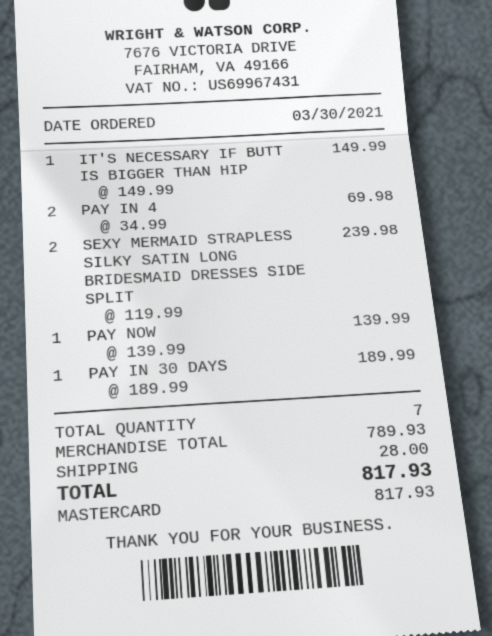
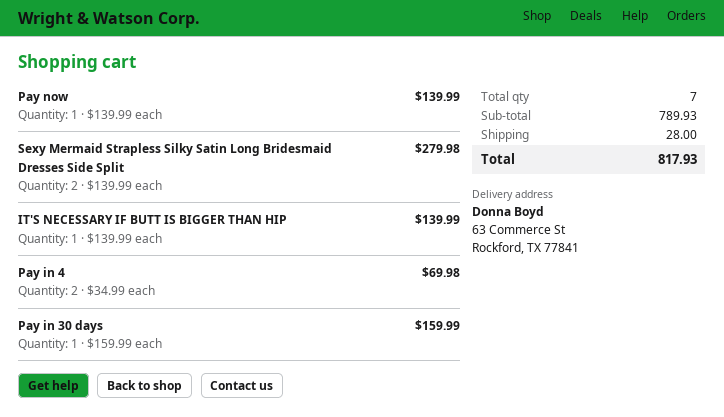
IT'S NECESSARY IF BUTT IS BIGGER THAN HIP: 1 x 149.99 = 149.99 -> 1 x 139.99 = 139.99
SEXY MERMAID STRAPLESS SILKY SATIN LONG BRIDESMAID DRESSES SIDE SPLIT: 2 x 119.99 = 239.98 -> 2 x 139.99 = 279.98
PAY IN 30 DAYS: 1 x 189.99 = 189.99 -> 1 x 159.99 = 159.99

